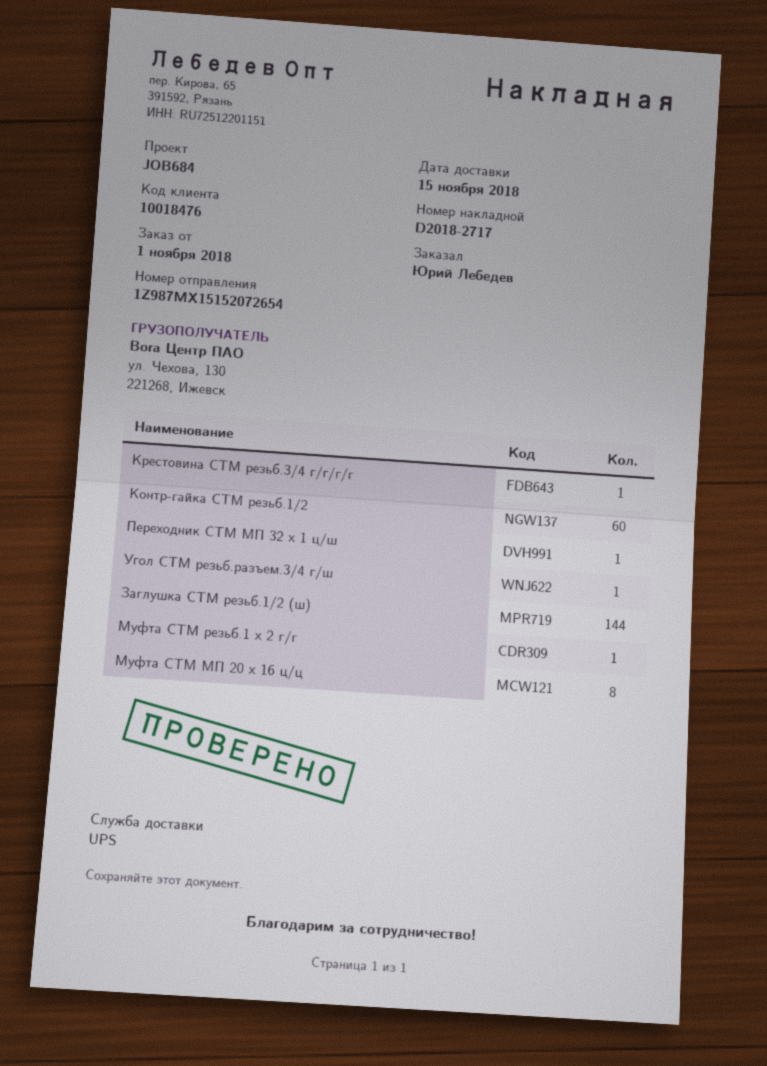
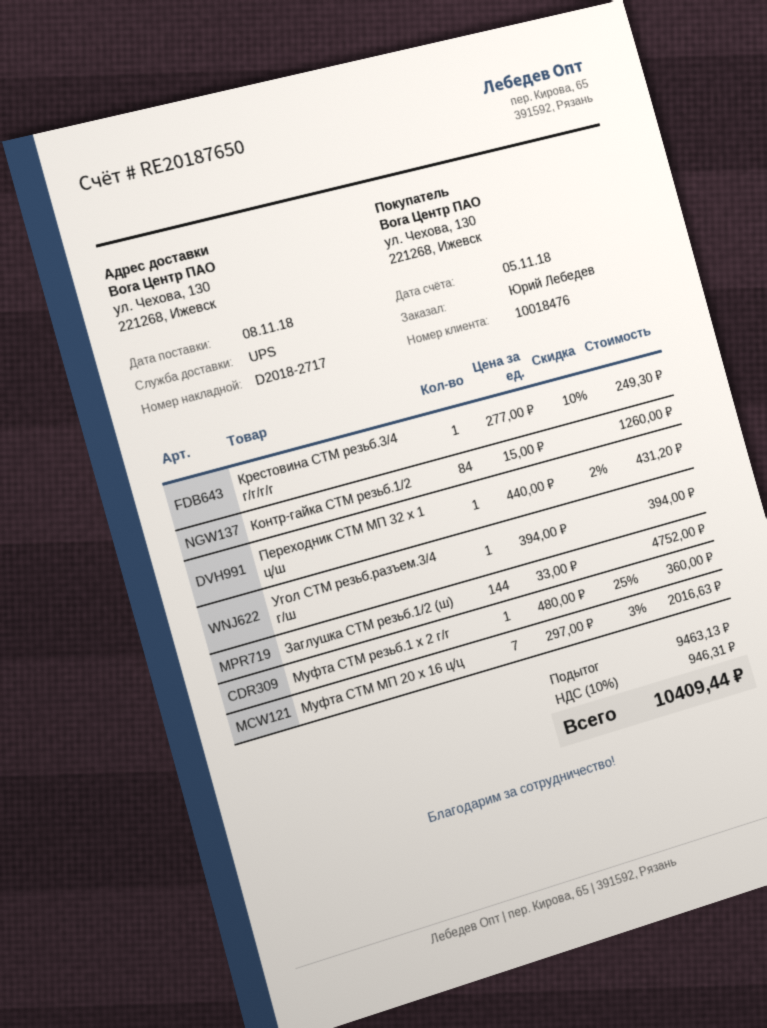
delivery date: 2018-11-15 -> 2018-11-08
Контр-гайка СТМ резьб.1/2: 60 -> 84
Муфта CTM МП 20 х 16 ц/ц: 8 -> 7

